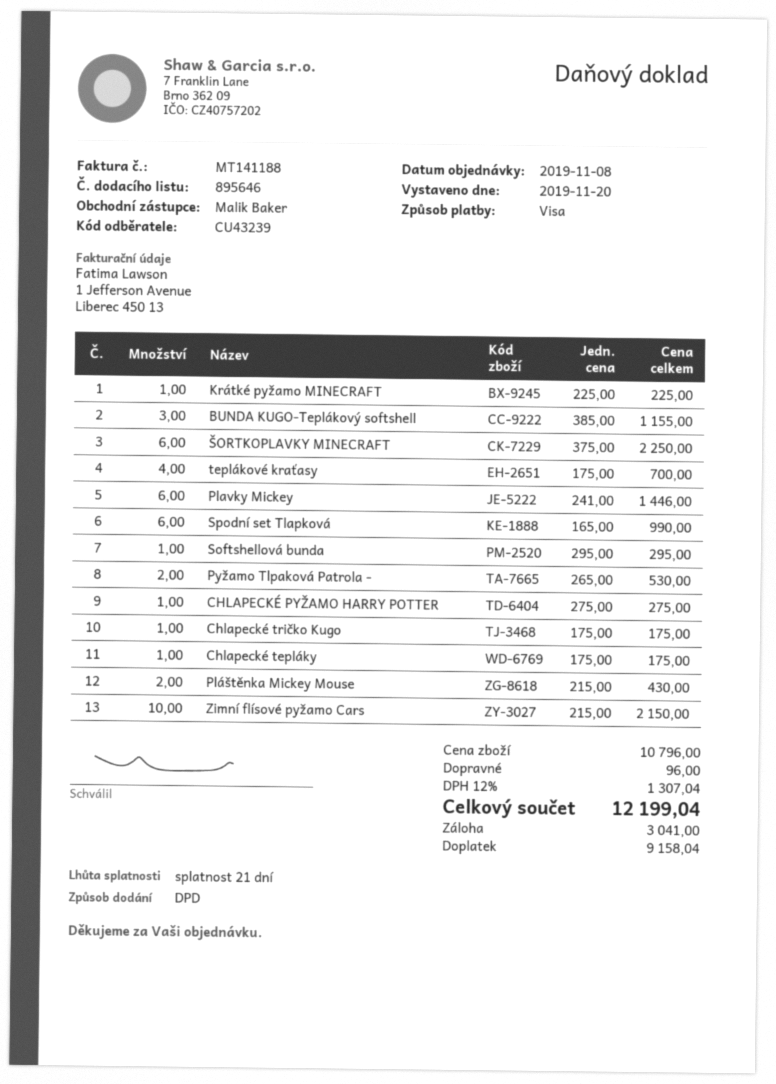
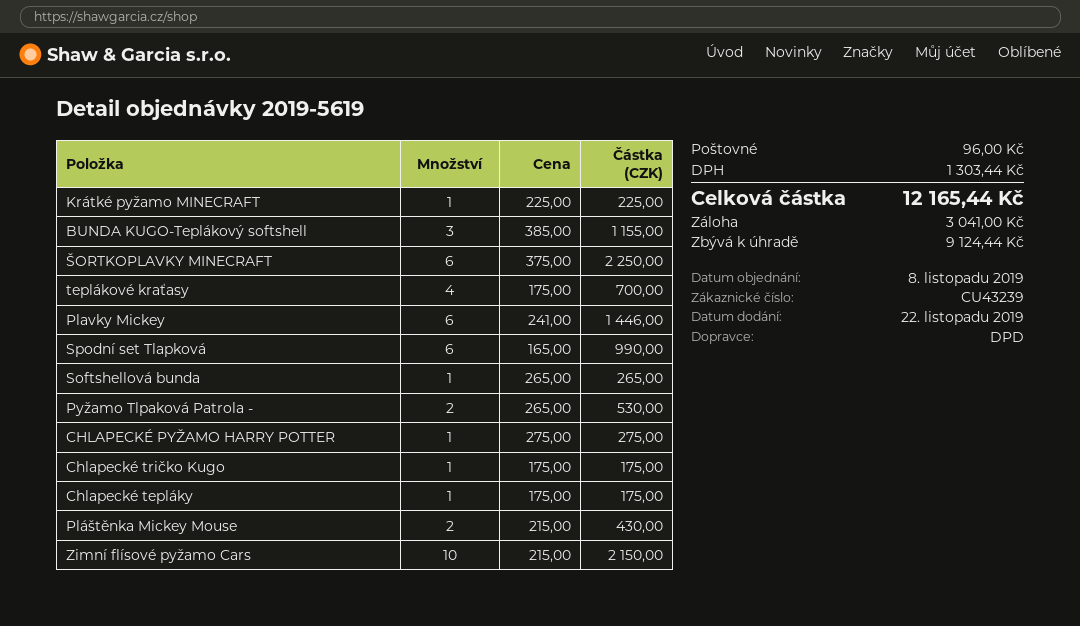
Softshellová bunda: 1 x 295.00 = 295.00 -> 1 x 265.00 = 265.00
tax: 1307.04 -> 1303.44
total: 12199.04 -> 12165.44
balance: 9158.04 -> 9124.44

